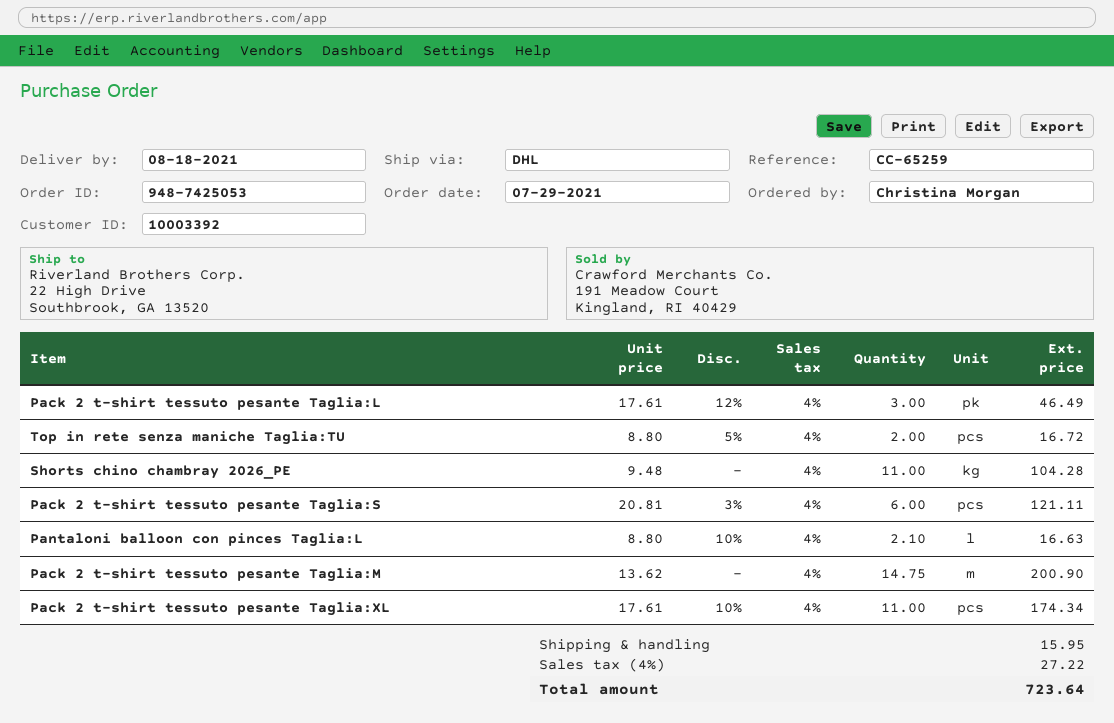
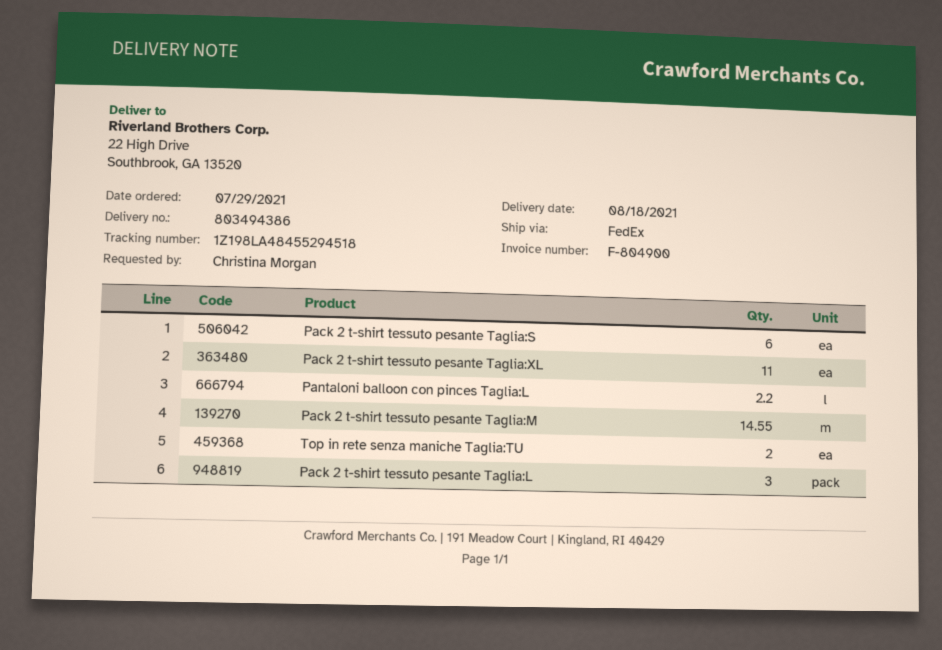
shipping method: DHL -> FedEx
Shorts chino chambray 2026_PE: 11 -> none
Pantaloni balloon con pinces Taglia:L: 2.1 -> 2.2
Pack 2 t-shirt tessuto pesante Taglia:M: 14.75 -> 14.55

